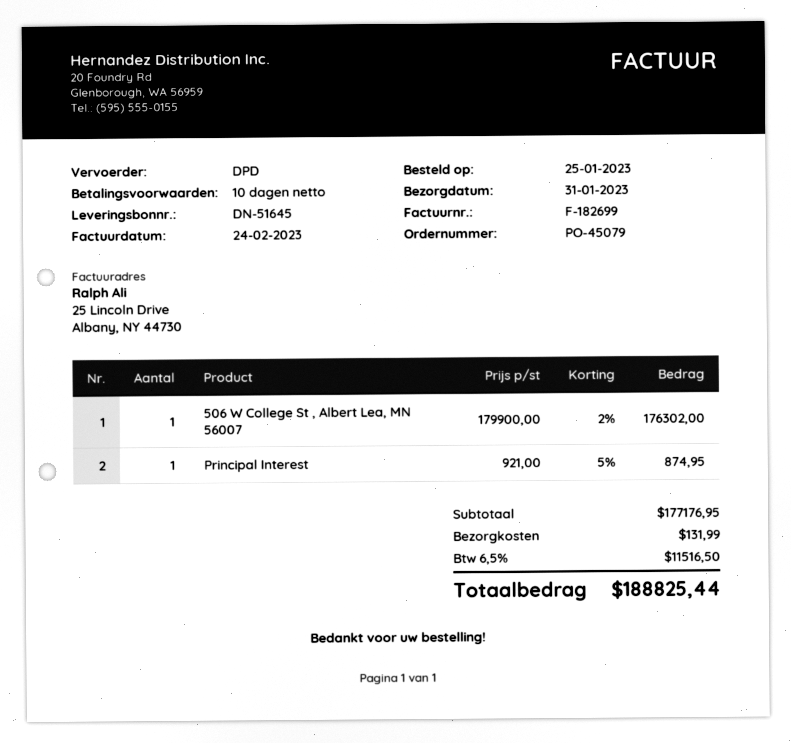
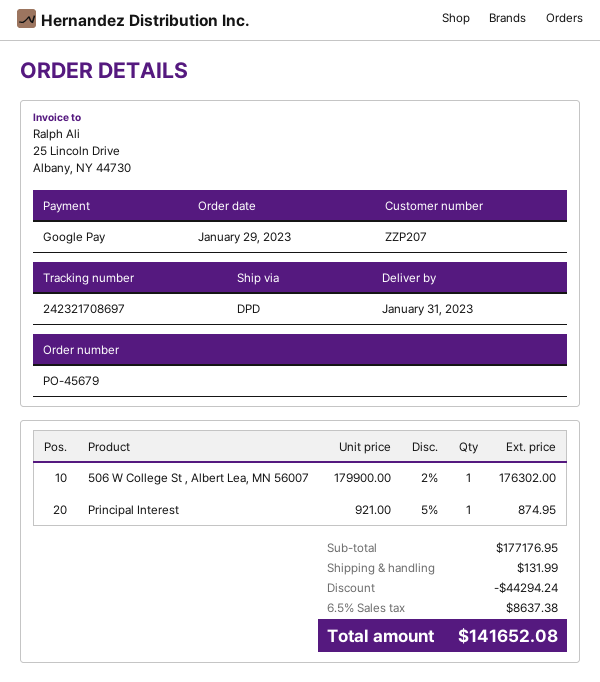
order number: PO-45079 -> PO-45679
order date: 2023-01-25 -> 2023-01-29
discount: none -> 44294.24
tax: 6.5% = 11516.50 -> 6.5% = 8637.38
total: 188825.44 -> 141652.08

